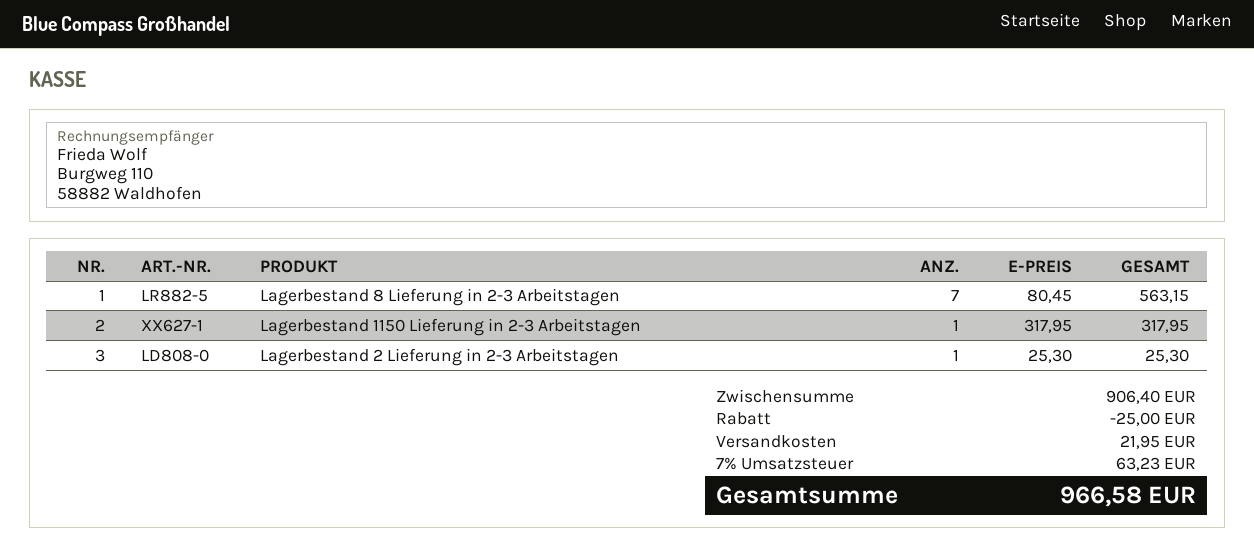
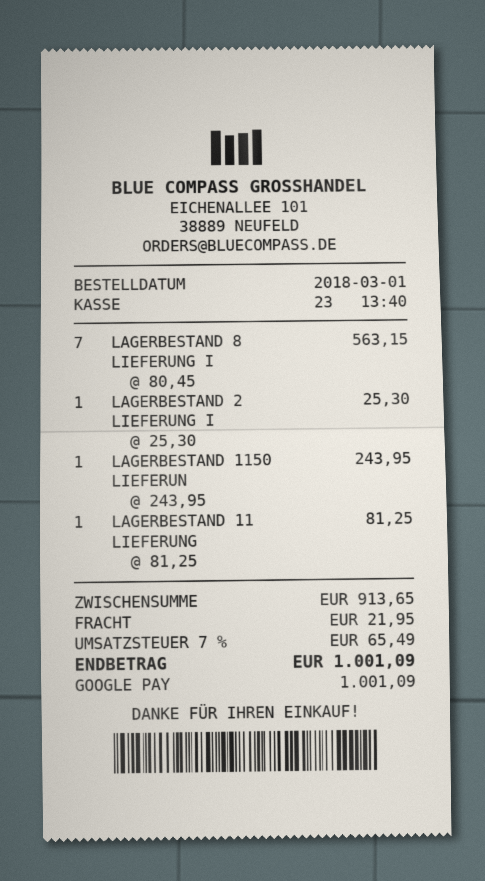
Lagerbestand 1150 Lieferung in 2-3 Arbeitstagen: 1 x 317.95 = 317.95 -> 1 x 243.95 = 243.95
LAGERBESTAND 11 LIEFERUNG: none -> 1 x 81.25 = 81.25
subtotal: 906.40 -> 913.65
discount: 25.00 -> none
tax: 7% = 63.23 -> 7% = 65.49
total: 966.58 -> 1001.09

